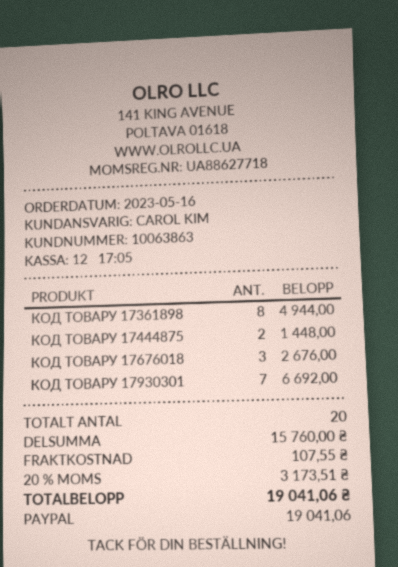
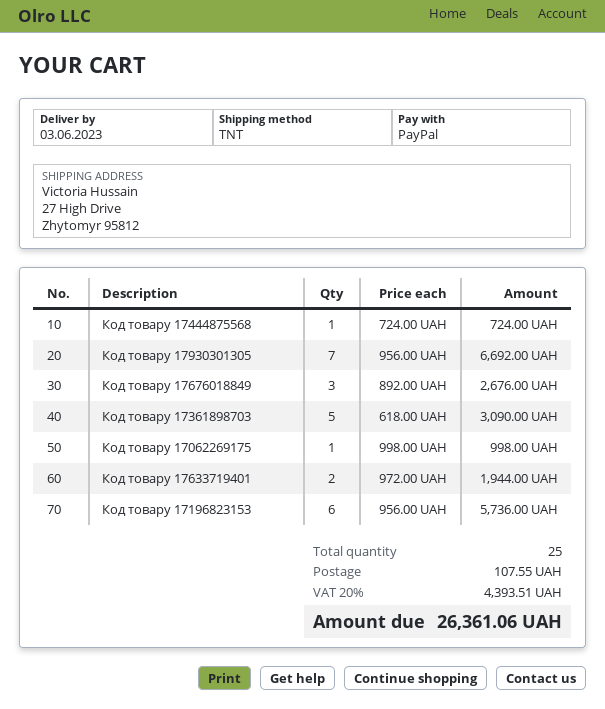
КОД ТОВАРУ 17361898: 8 for 4944.00 -> 5 for 3090.00
КОД ТОВАРУ 17444875: 2 for 1448.00 -> 1 for 724.00
Код товару 17062269175: none -> 1 for 998.00
Код товару 17633719401: none -> 2 for 1944.00
Код товару 17196823153: none -> 6 for 5736.00
total quantity: 20 -> 25
tax: 20% = 3173.51 -> 20% = 4393.51
total: 19041.06 -> 26361.06

